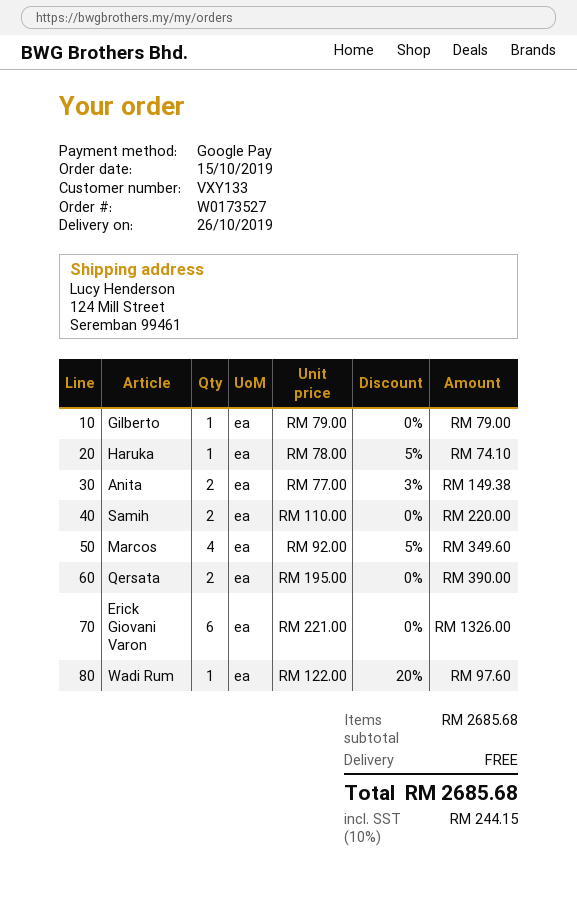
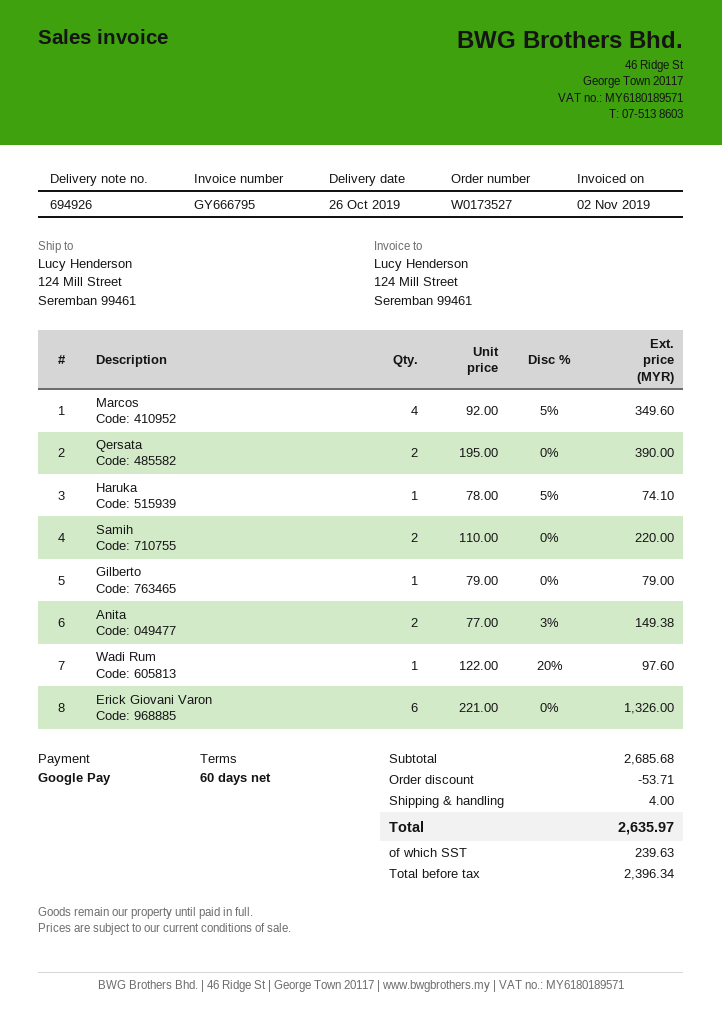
discount: none -> 53.71
shipping: 0.00 -> 4.00
tax: 244.15 -> 239.63
total: 2685.68 -> 2635.97

